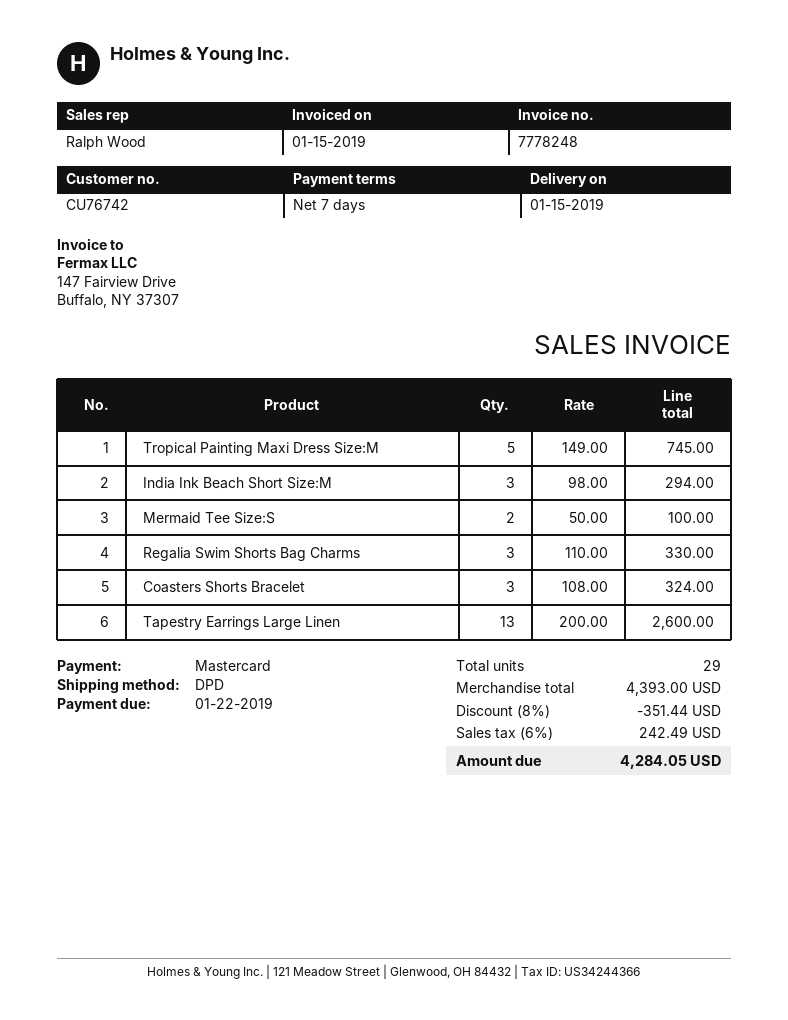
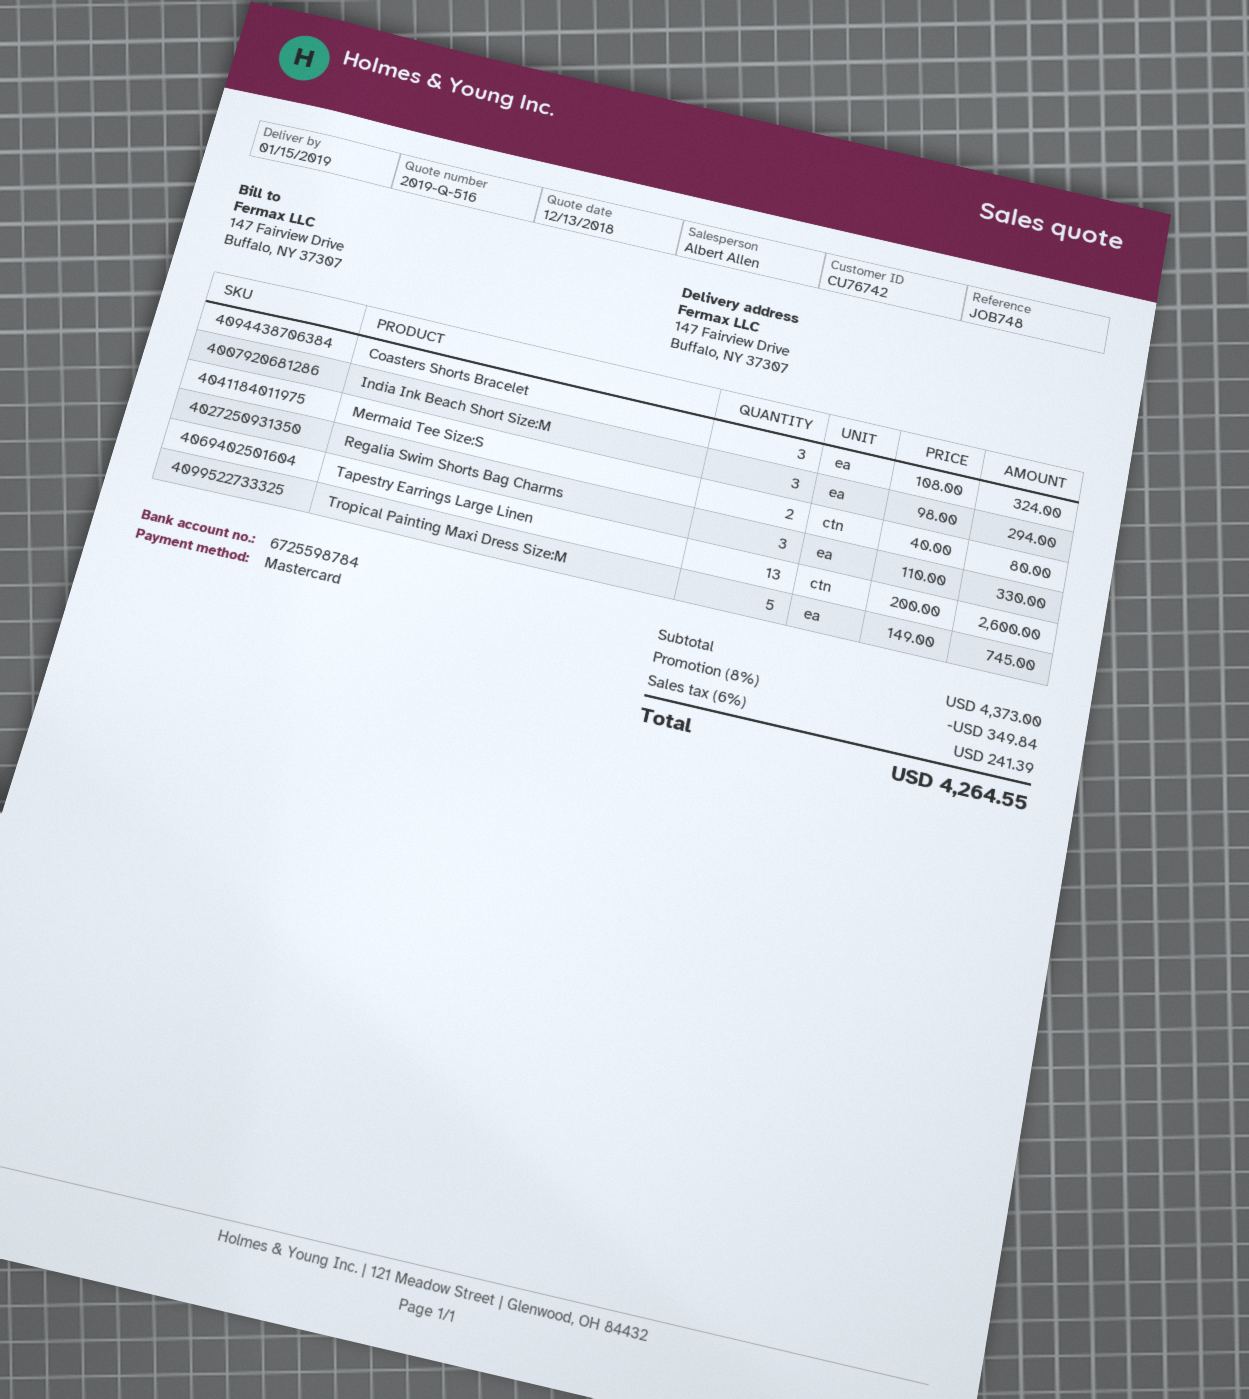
sales rep: Ralph Wood -> Albert Allen
Mermaid Tee Size:S: 2 x 50.00 = 100.00 -> 2 x 40.00 = 80.00
subtotal: 4393.00 -> 4373.00
discount: 8% = 351.44 -> 8% = 349.84
tax: 6% = 242.49 -> 6% = 241.39
total: 4284.05 -> 4264.55

